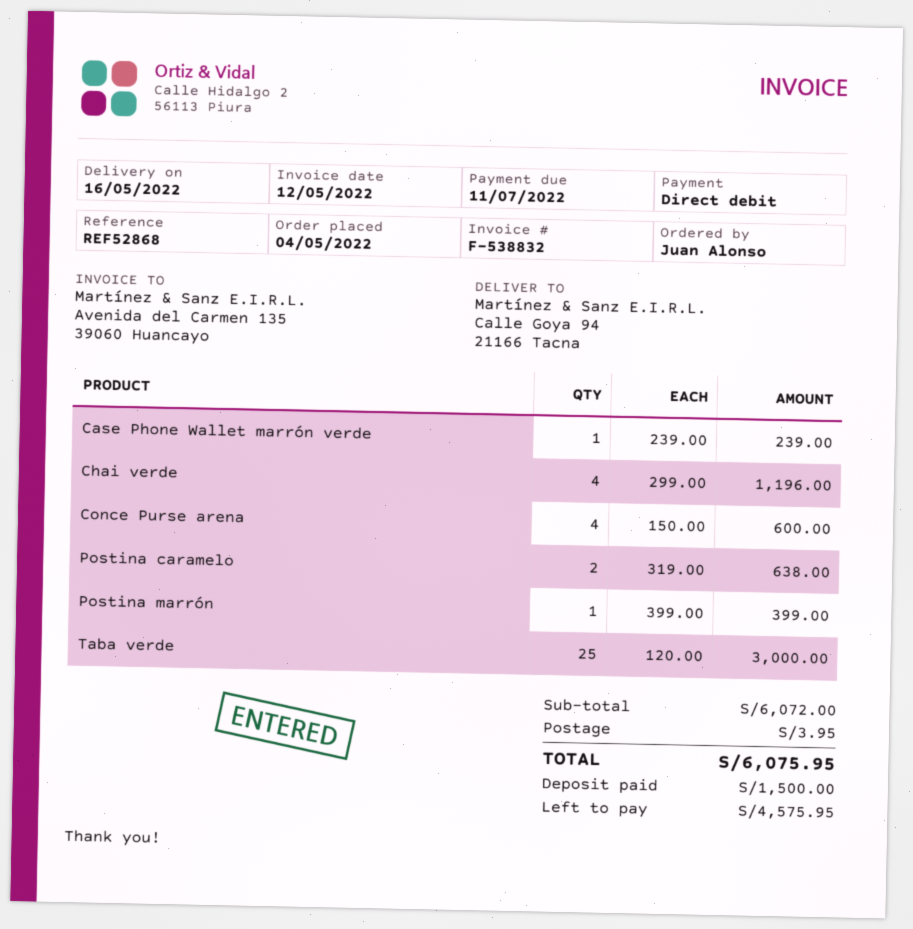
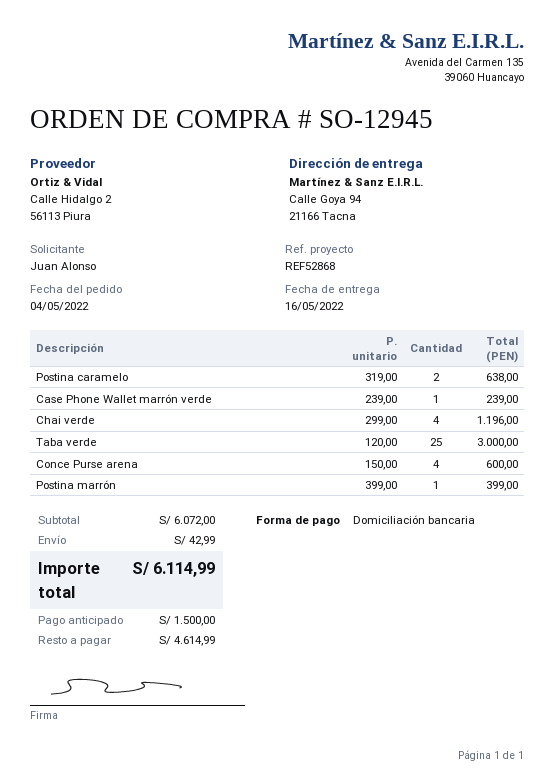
shipping: 3.95 -> 42.99
total: 6075.95 -> 6114.99
balance: 4575.95 -> 4614.99

